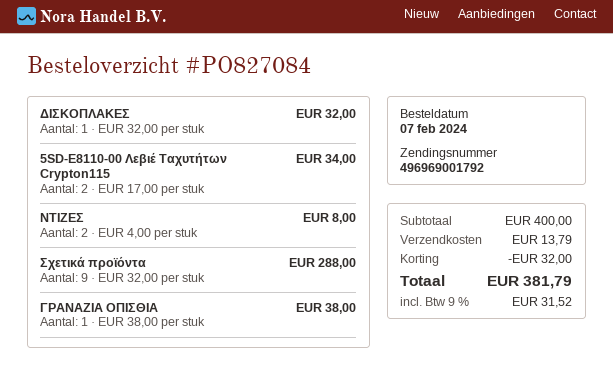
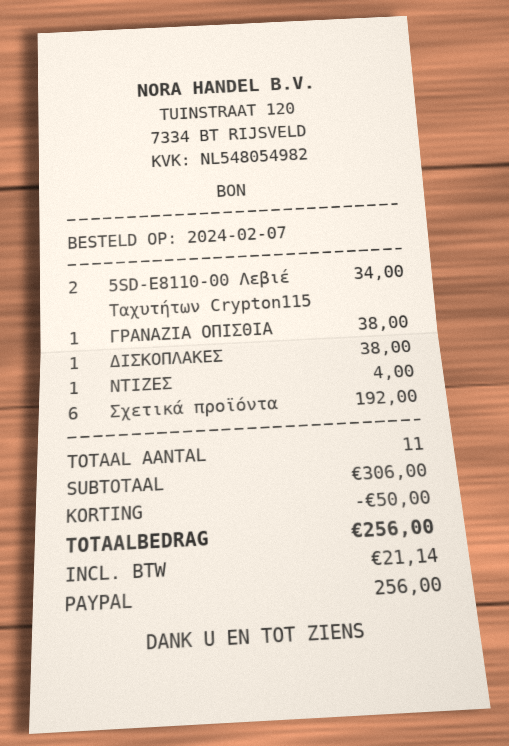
ΔΙΣΚΟΠΛΑΚΕΣ: 1 for 32.00 -> 1 for 38.00
ΝΤΙΖΕΣ: 2 for 8.00 -> 1 for 4.00
Σχετικά προϊόντα: 9 for 288.00 -> 6 for 192.00
subtotal: 400.00 -> 306.00
discount: 32.00 -> 50.00
shipping: 13.79 -> none
tax: 31.52 -> 21.14
total: 381.79 -> 256.00

